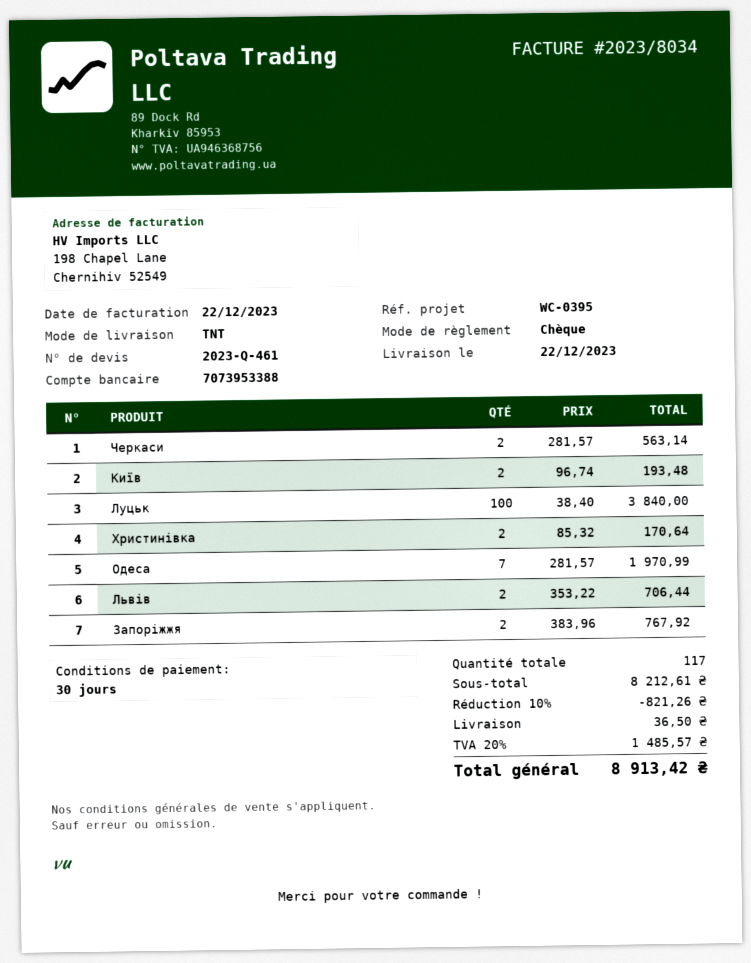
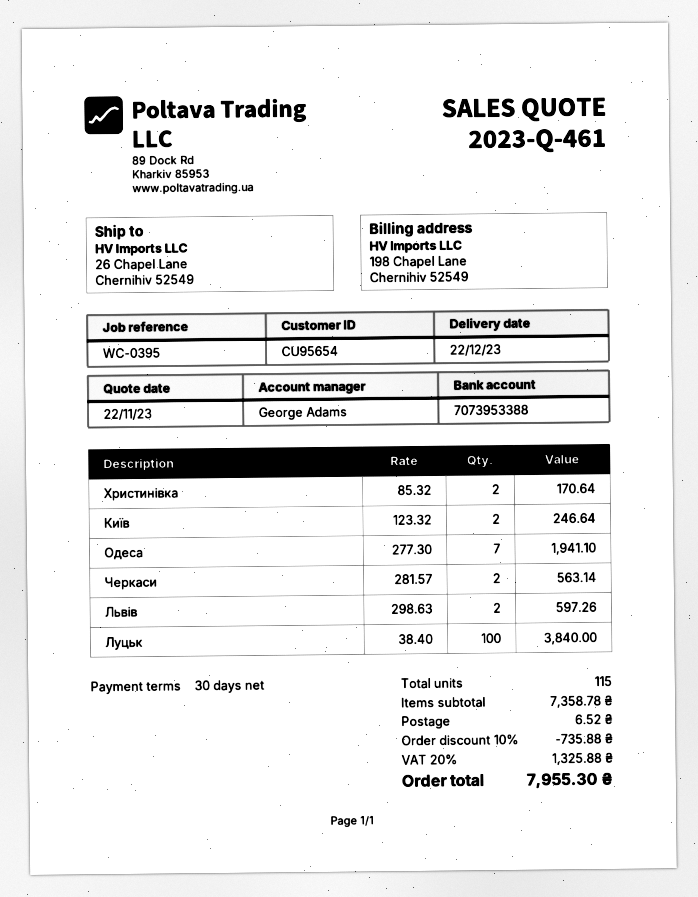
Київ: 2 x 96.74 = 193.48 -> 2 x 123.32 = 246.64
Одеса: 7 x 281.57 = 1970.99 -> 7 x 277.30 = 1941.10
Львів: 2 x 353.22 = 706.44 -> 2 x 298.63 = 597.26
Запоріжжя: 2 x 383.96 = 767.92 -> none
total quantity: 117 -> 115
subtotal: 8212.61 -> 7358.78
discount: 10% = 821.26 -> 10% = 735.88
shipping: 36.50 -> 6.52
tax: 20% = 1485.57 -> 20% = 1325.88
total: 8913.42 -> 7955.30

